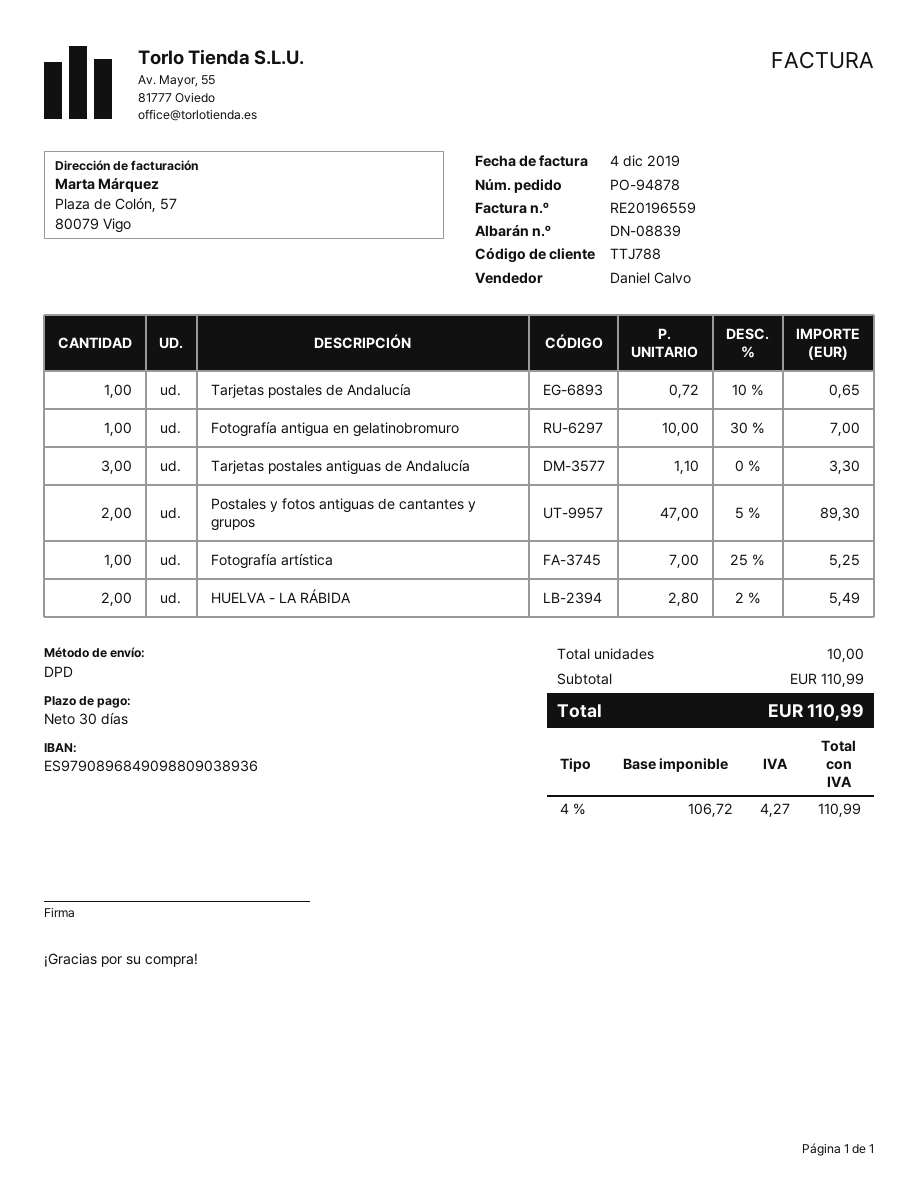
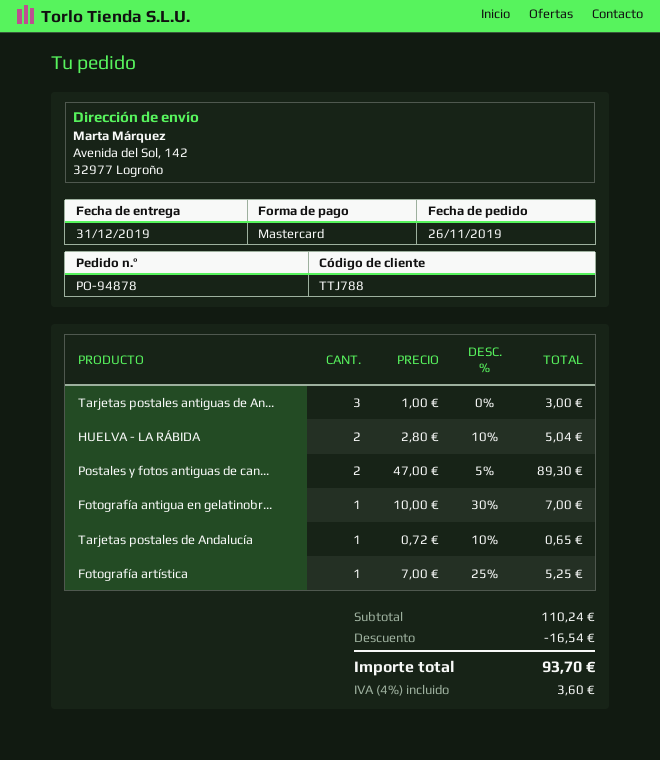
Tarjetas postales antiguas de Andalucía: 3 x 1.10 = 3.30 -> 3 x 1.00 = 3.00
HUELVA - LA RÁBIDA: 2 x 2.80 - 2% = 5.49 -> 2 x 2.80 - 10% = 5.04
subtotal: 110.99 -> 110.24
discount: none -> 16.54
tax: 4% = 4.27 -> 4% = 3.60
total: 110.99 -> 93.70

